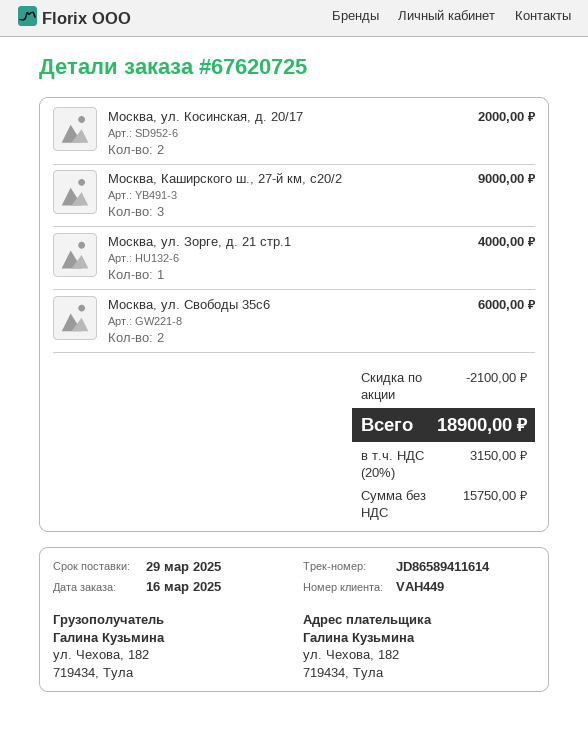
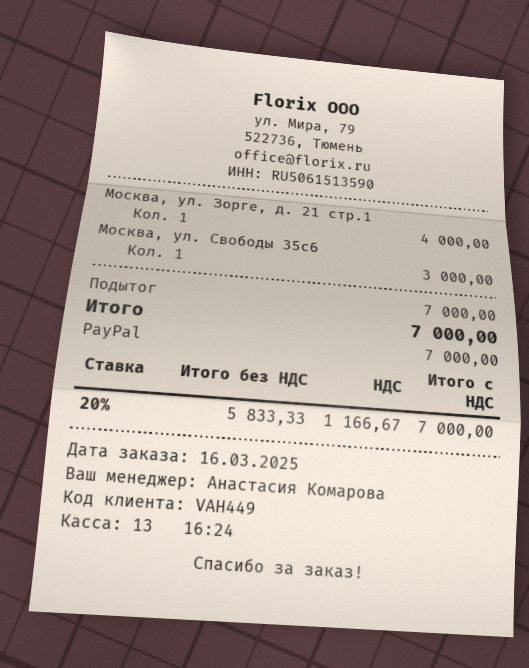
Москва, ул. Косинская, д. 20/17: 2 for 2000.00 -> none
Москва, Каширского ш., 27-й км, с20/2: 3 for 9000.00 -> none
Москва, ул. Свободы 35с6: 2 for 6000.00 -> 1 for 3000.00
discount: 2100.00 -> none
net: 15750.00 -> 5833.33
tax: 20% = 3150.00 -> 20% = 1166.67
total: 18900.00 -> 7000.00

